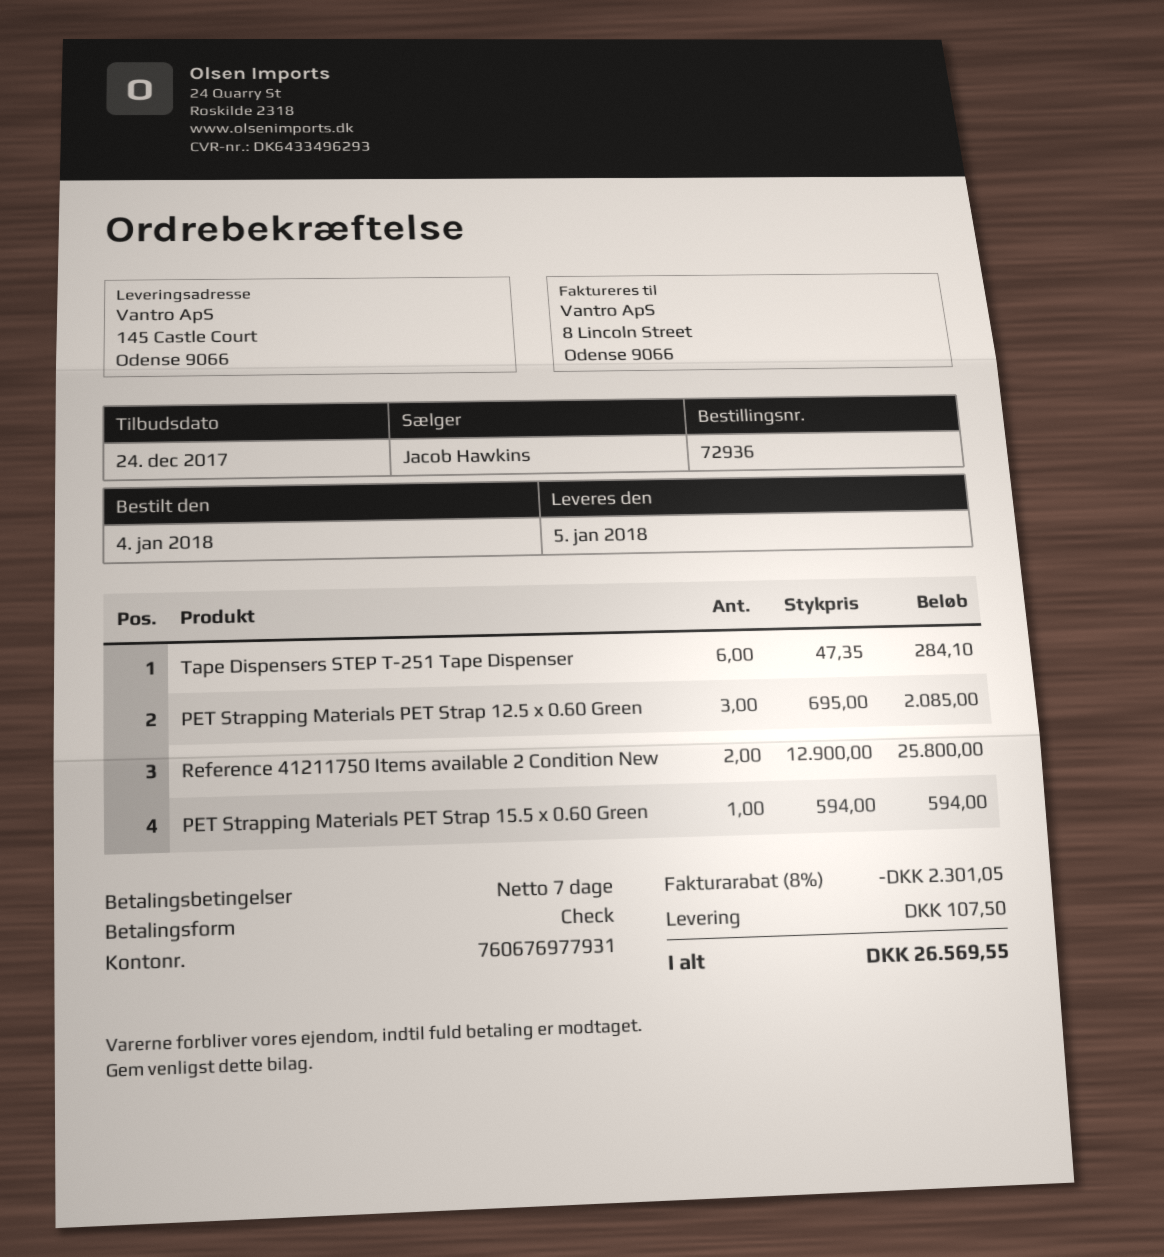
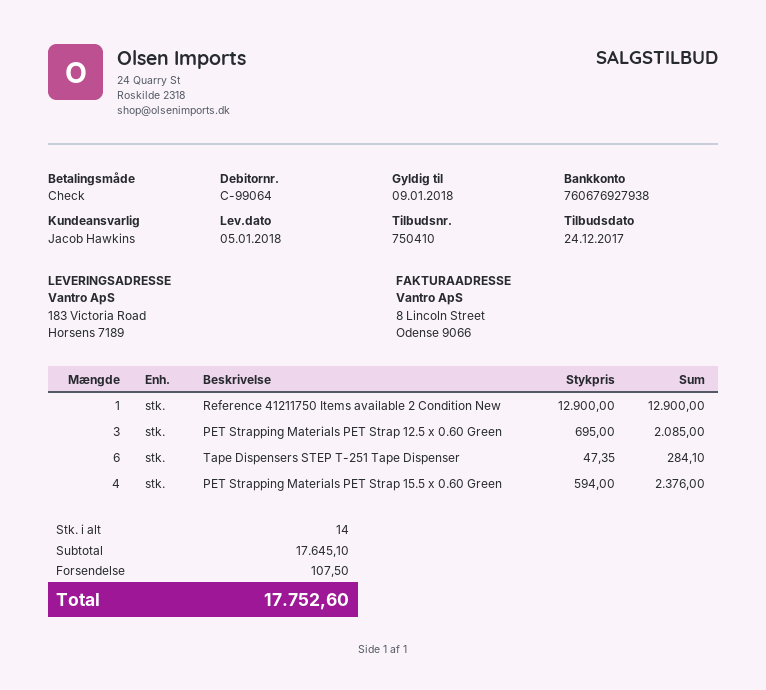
bank account: 760676977931 -> 760676927938
ship to: 145 Castle Court, Odense 9066 -> 183 Victoria Road, Horsens 7189
Reference 41211750 Items available 2 Condition New: 2 x 12900.00 = 25800.00 -> 1 x 12900.00 = 12900.00
PET Strapping Materials PET Strap 15.5 x 0.60 Green: 1 x 594.00 = 594.00 -> 4 x 594.00 = 2376.00
discount: 8% = 2301.05 -> none
total: 26569.55 -> 17752.60

